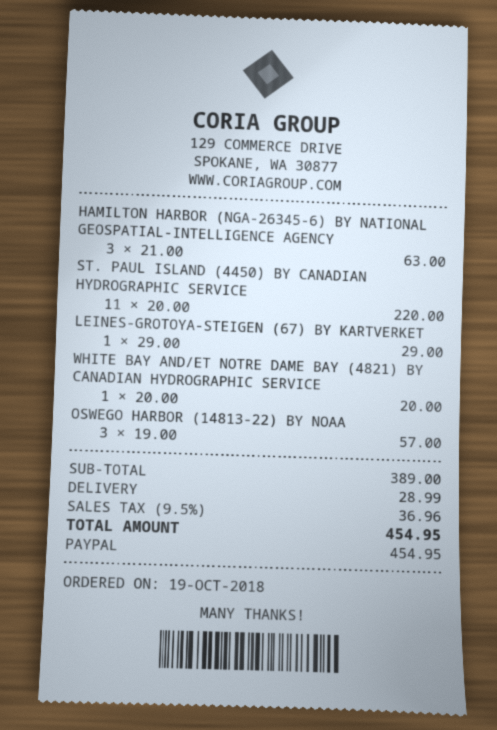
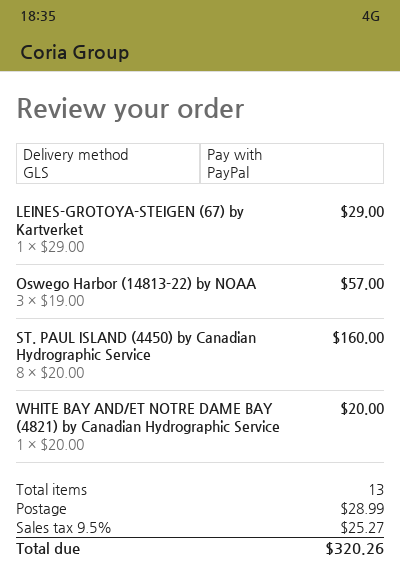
HAMILTON HARBOR (NGA-26345-6) BY NATIONAL GEOSPATIAL-INTELLIGENCE AGENCY: 3 x 21.00 = 63.00 -> none
ST. PAUL ISLAND (4450) BY CANADIAN HYDROGRAPHIC SERVICE: 11 x 20.00 = 220.00 -> 8 x 20.00 = 160.00
tax: 9.5% = 36.96 -> 9.5% = 25.27
total: 454.95 -> 320.26

